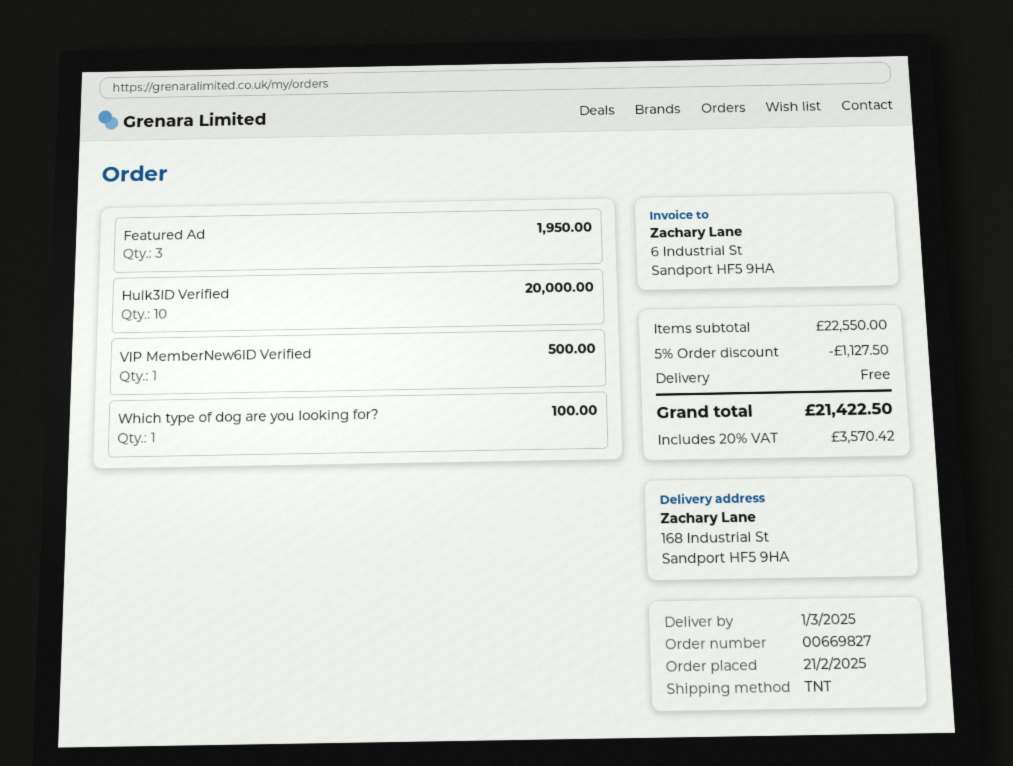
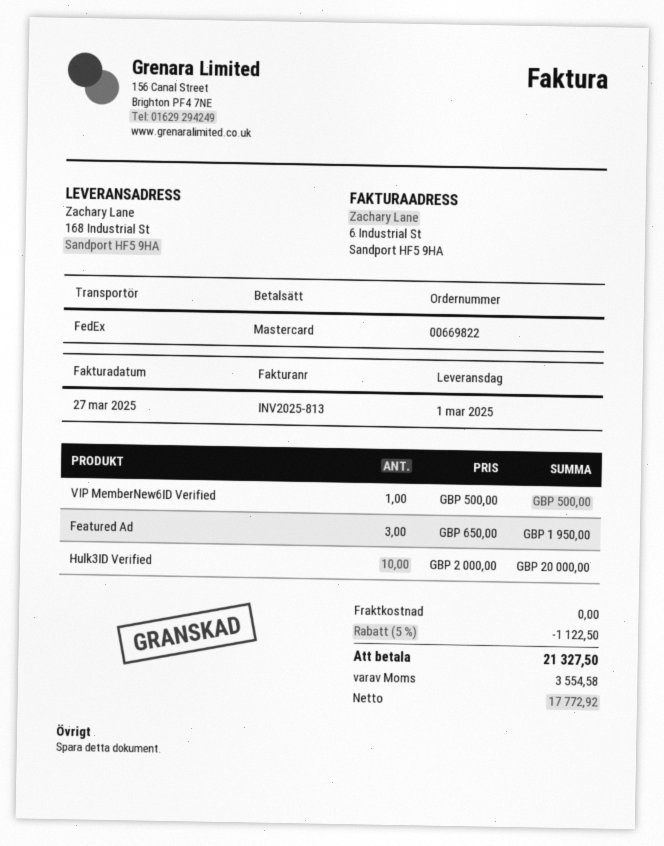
order number: 00669827 -> 00669822
shipping method: TNT -> FedEx
Which type of dog are you looking for?: 1 for 100.00 -> none
discount: 5% = 1127.50 -> 5% = 1122.50
tax: 3570.42 -> 3554.58
total: 21422.50 -> 21327.50

